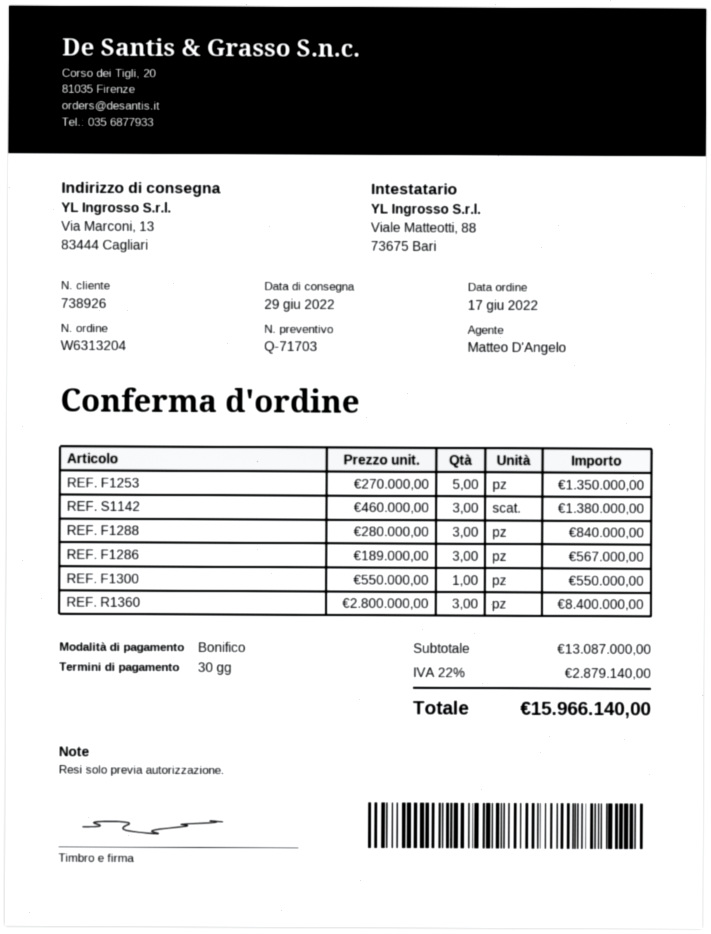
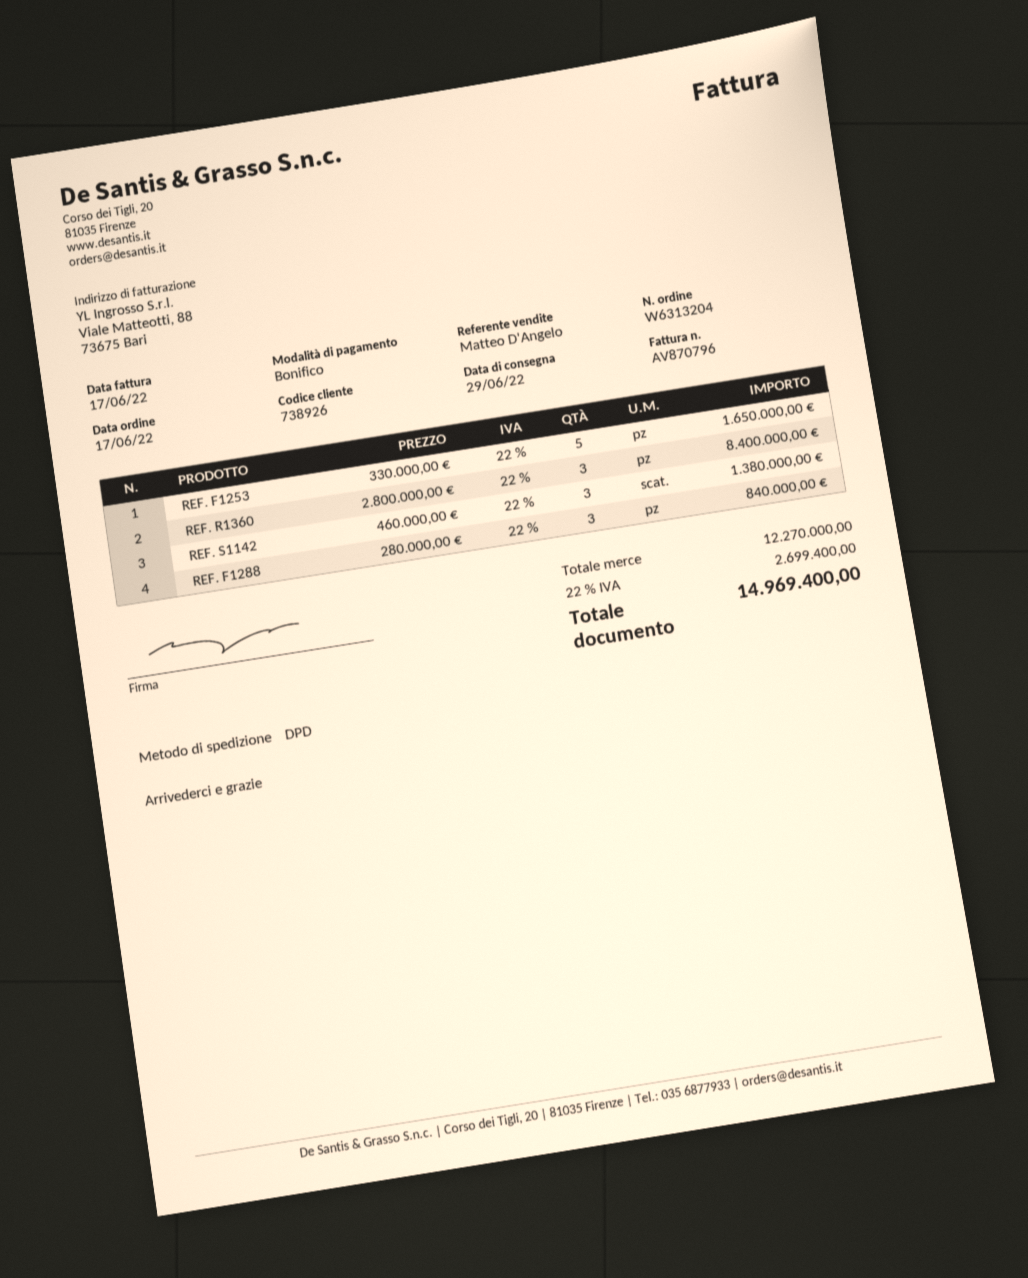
REF. F1253: 5 x 270000.00 = 1350000.00 -> 5 x 330000.00 = 1650000.00
REF. F1286: 3 x 189000.00 = 567000.00 -> none
REF. F1300: 1 x 550000.00 = 550000.00 -> none
subtotal: 13087000.00 -> 12270000.00
tax: 22% = 2879140.00 -> 22% = 2699400.00
total: 15966140.00 -> 14969400.00

